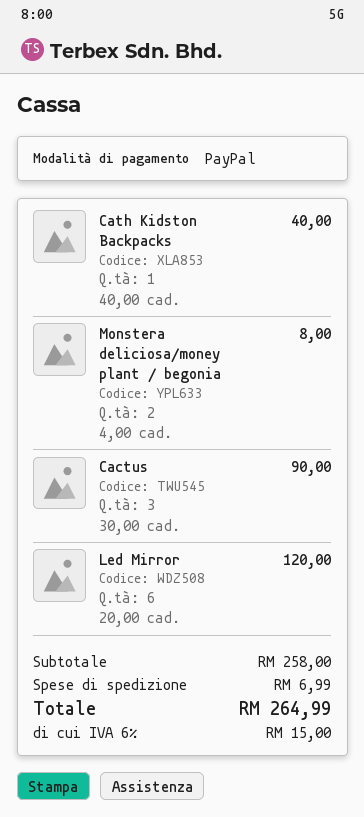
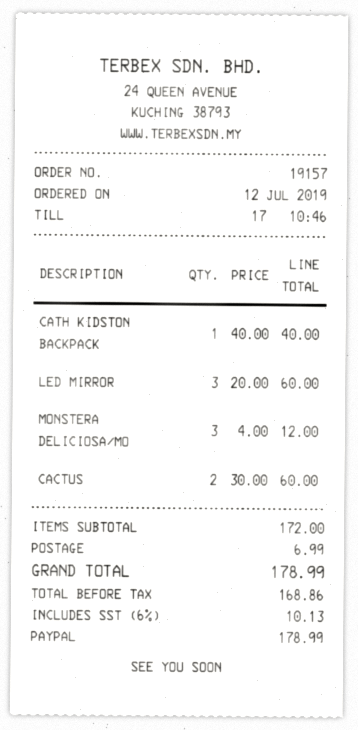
Monstera deliciosa/money plant / begonia: 2 x 4.00 = 8.00 -> 3 x 4.00 = 12.00
Cactus: 3 x 30.00 = 90.00 -> 2 x 30.00 = 60.00
Led Mirror: 6 x 20.00 = 120.00 -> 3 x 20.00 = 60.00
subtotal: 258.00 -> 172.00
tax: 6% = 15.00 -> 6% = 10.13
total: 264.99 -> 178.99

